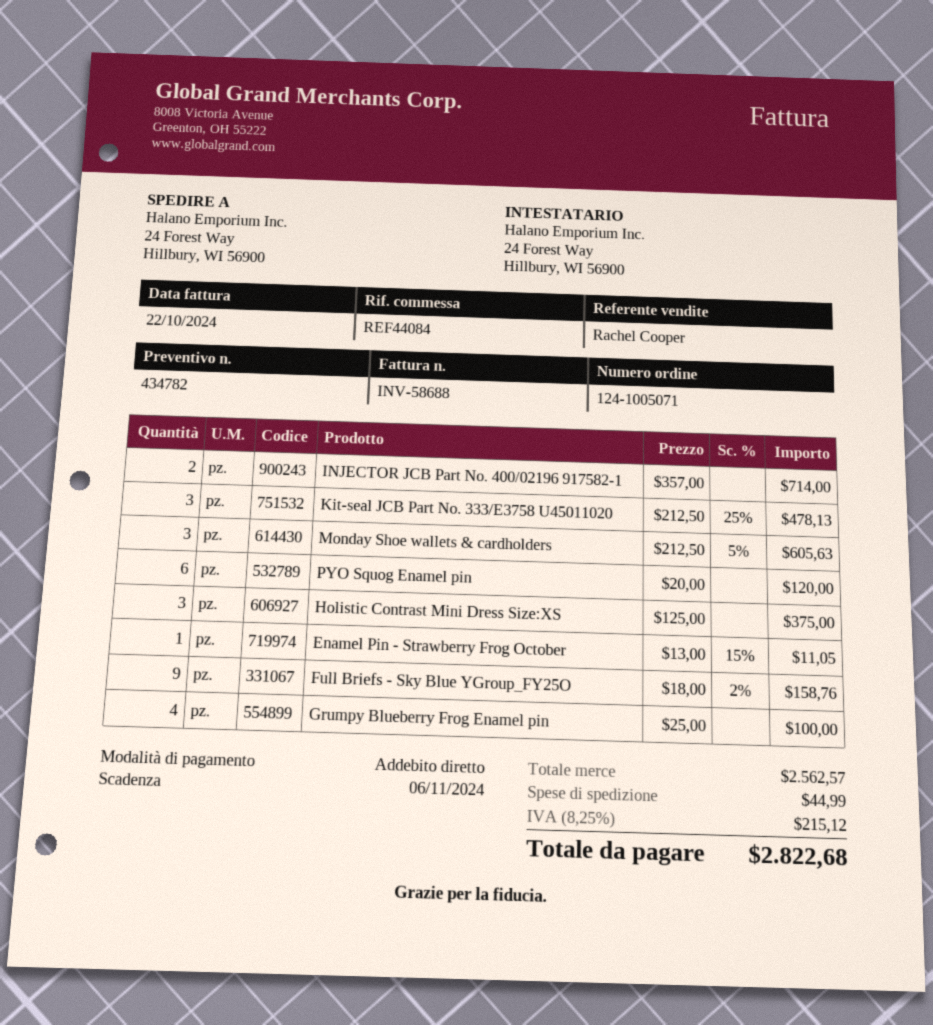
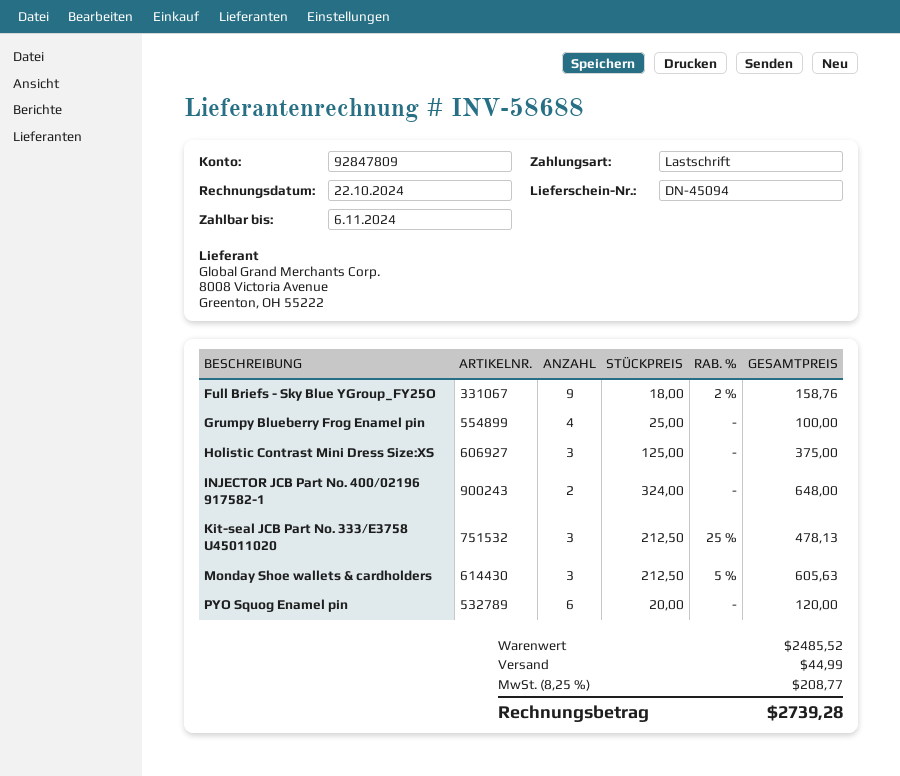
INJECTOR JCB Part No. 400/02196 917582-1: 2 x 357.00 = 714.00 -> 2 x 324.00 = 648.00
Enamel Pin - Strawberry Frog October: 1 x 13.00 - 15% = 11.05 -> none
subtotal: 2562.57 -> 2485.52
tax: 8.25% = 215.12 -> 8.25% = 208.77
total: 2822.68 -> 2739.28

